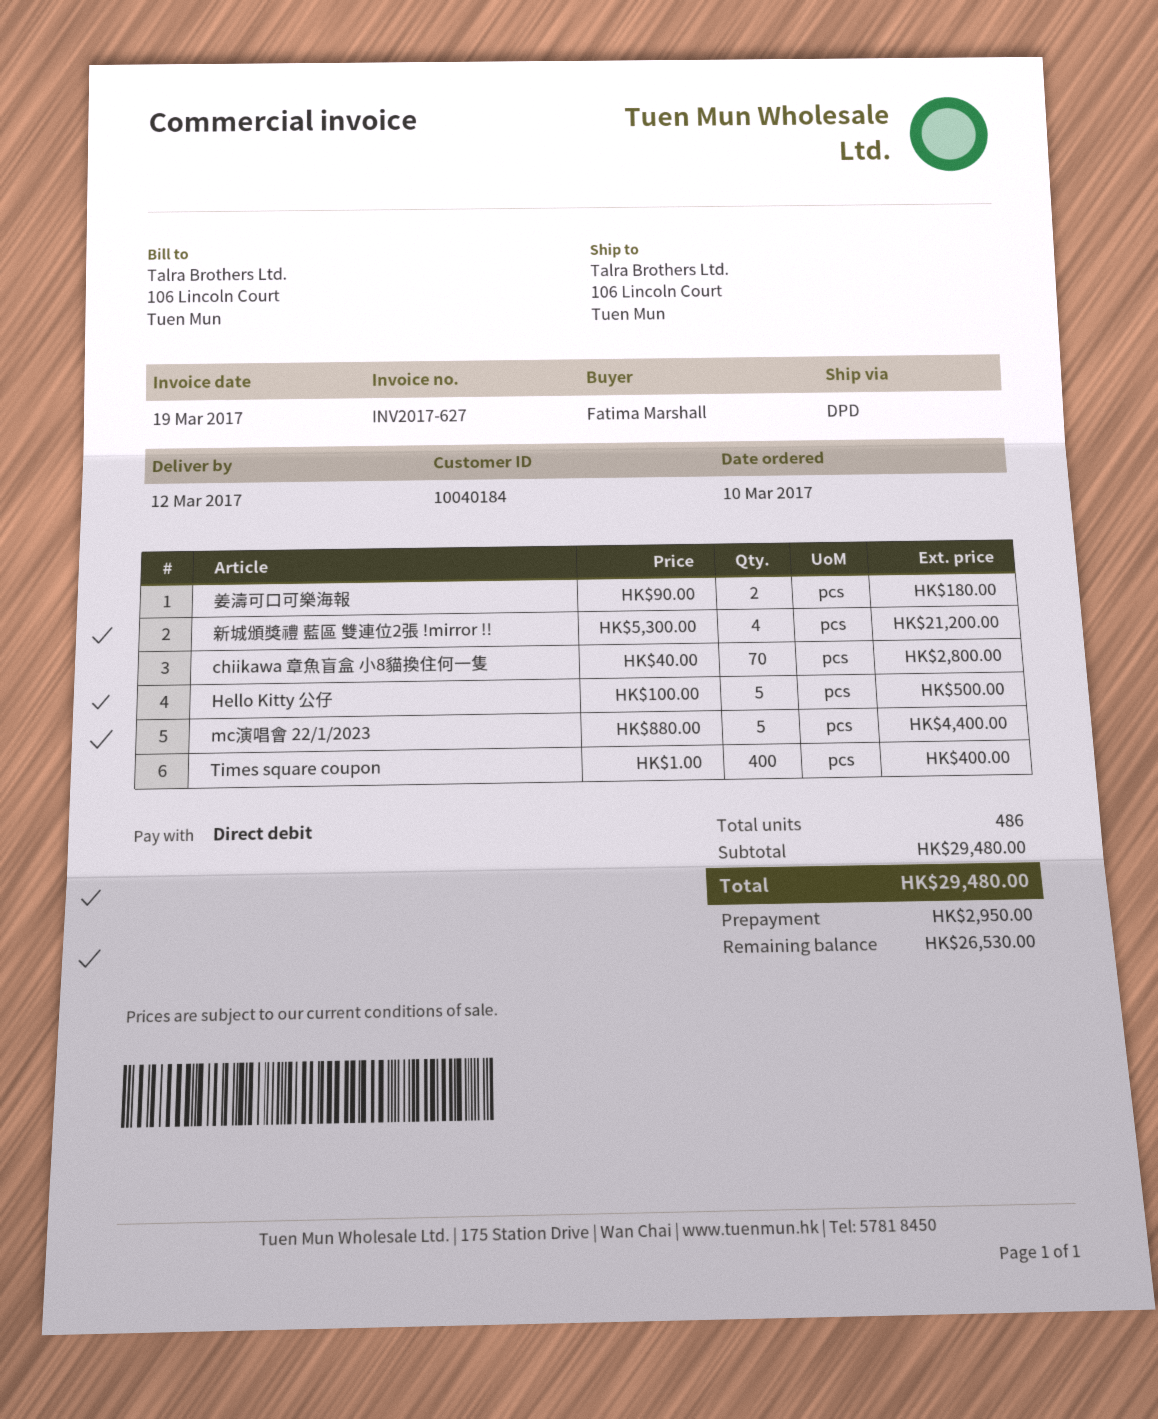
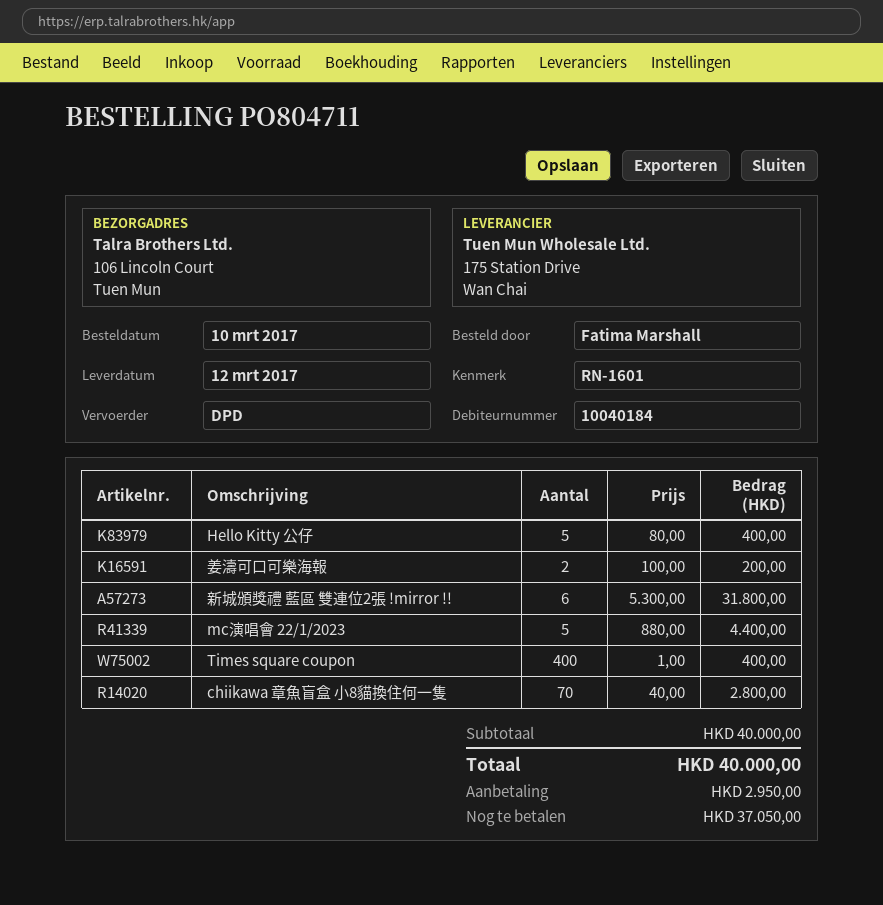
姜濤可口可樂海報: 2 x 90.00 = 180.00 -> 2 x 100.00 = 200.00
新城頒獎禮 藍區 雙連位2張 !mirror !!: 4 x 5300.00 = 21200.00 -> 6 x 5300.00 = 31800.00
Hello Kitty 公仔: 5 x 100.00 = 500.00 -> 5 x 80.00 = 400.00
subtotal: 29480.00 -> 40000.00
total: 29480.00 -> 40000.00
balance: 26530.00 -> 37050.00

